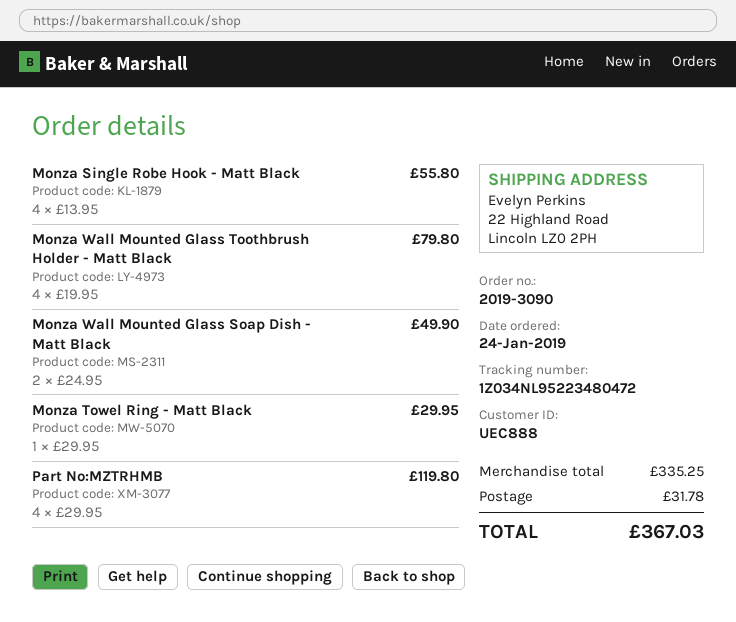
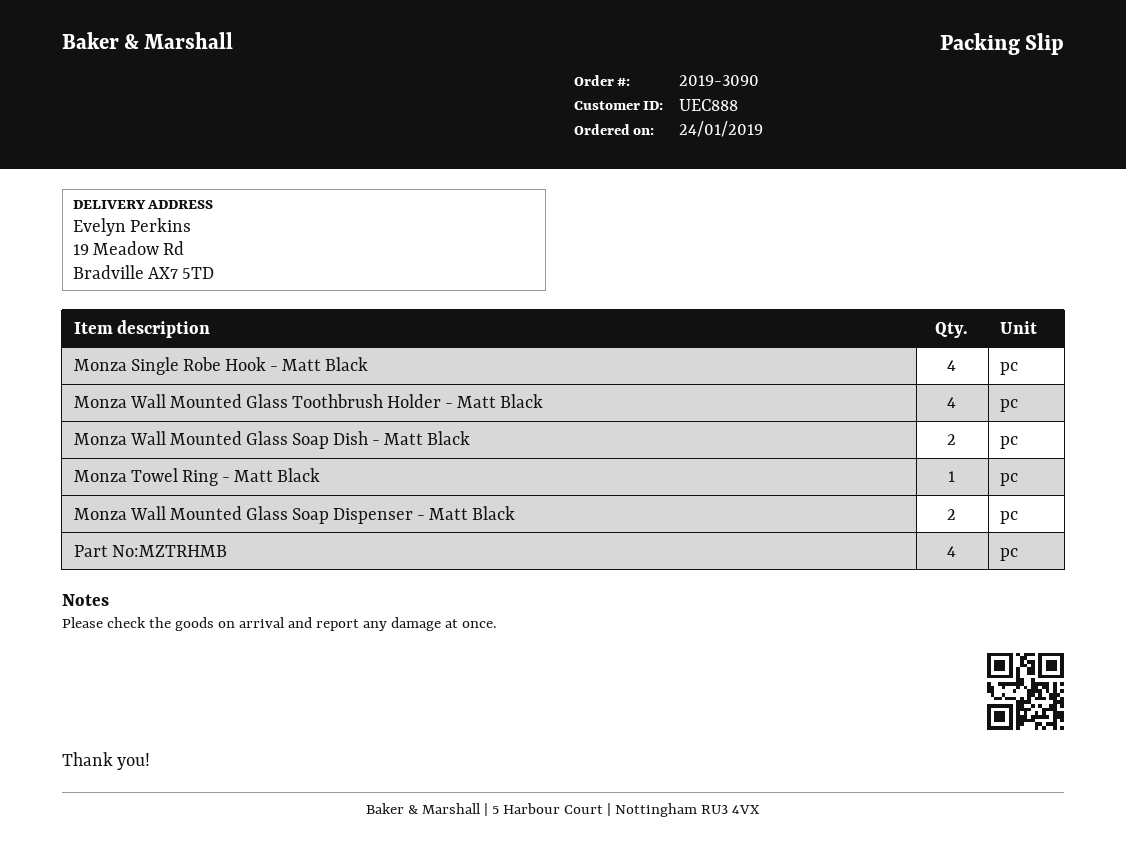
ship to: 22 Highland Road, Lincoln LZ0 2PH -> 19 Meadow Rd, Bradville AX7 5TD
Monza Wall Mounted Glass Soap Dispenser - Matt Black: none -> 2

